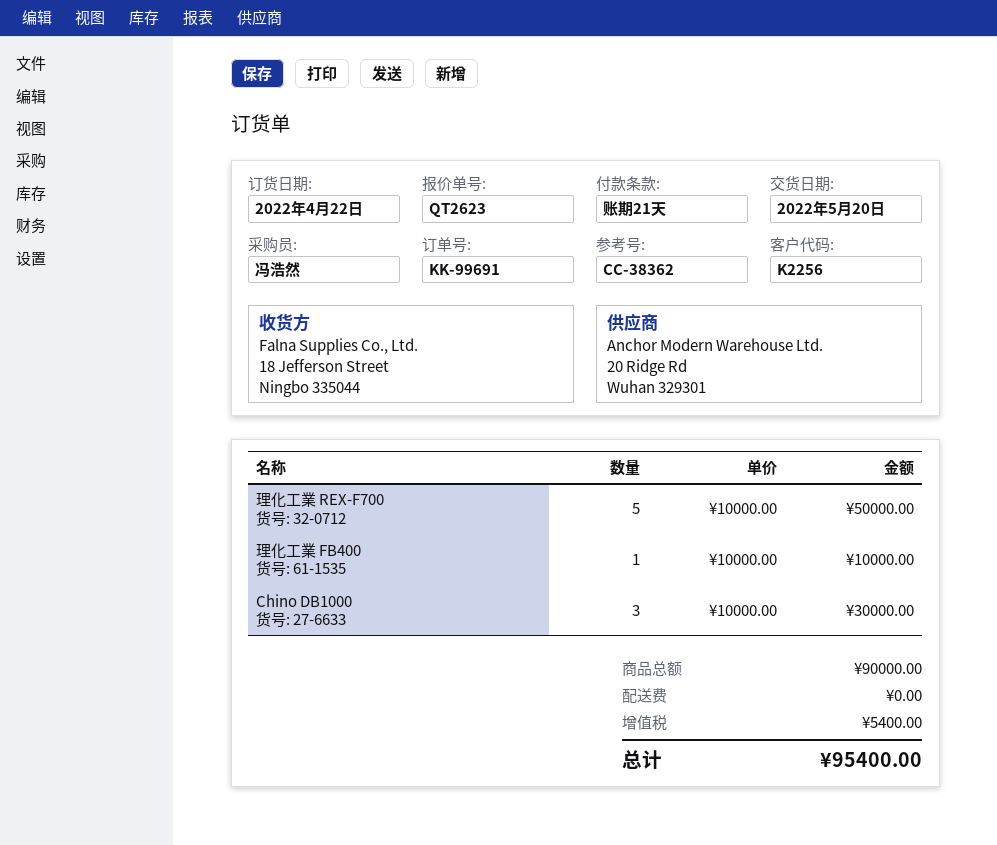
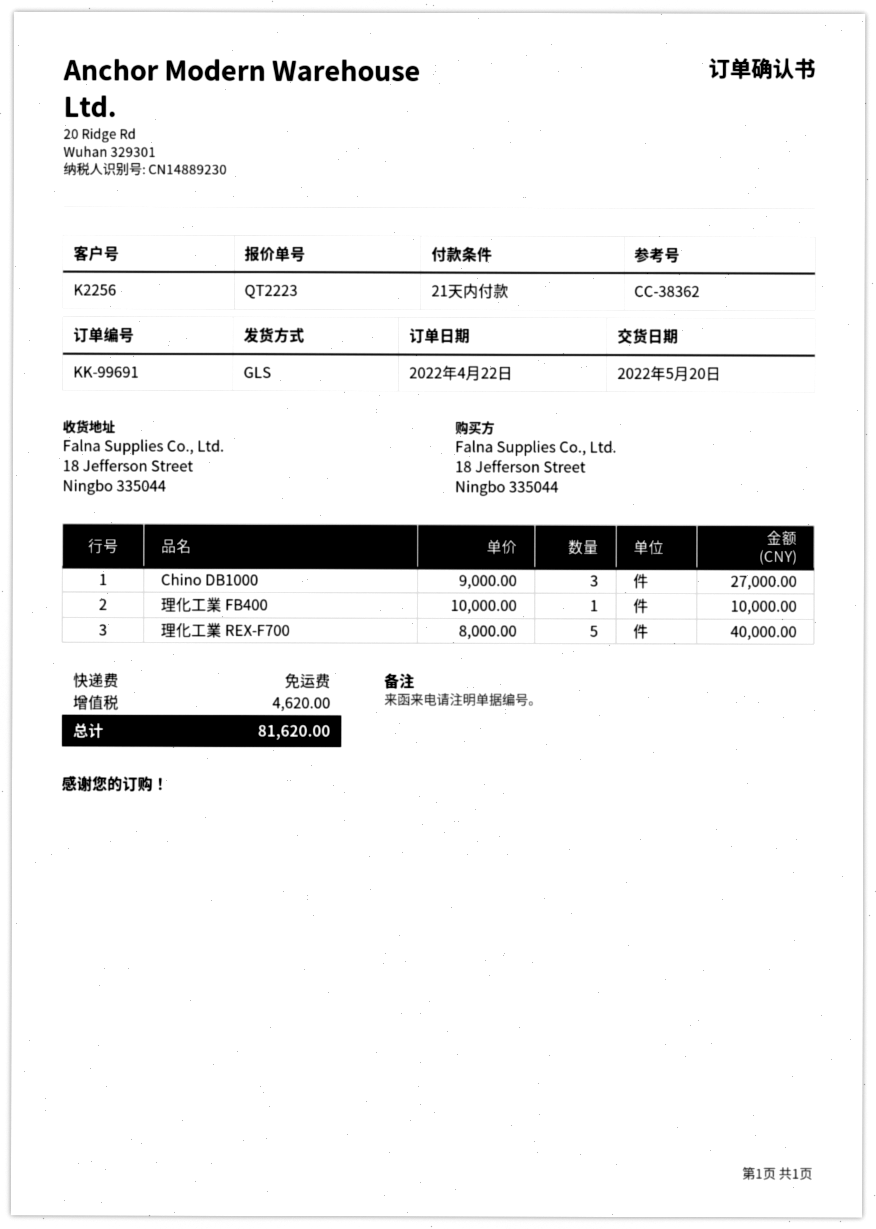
quote number: QT2623 -> QT2223
理化工業 REX-F700: 5 x 10000.00 = 50000.00 -> 5 x 8000.00 = 40000.00
Chino DB1000: 3 x 10000.00 = 30000.00 -> 3 x 9000.00 = 27000.00
tax: 5400.00 -> 4620.00
total: 95400.00 -> 81620.00

